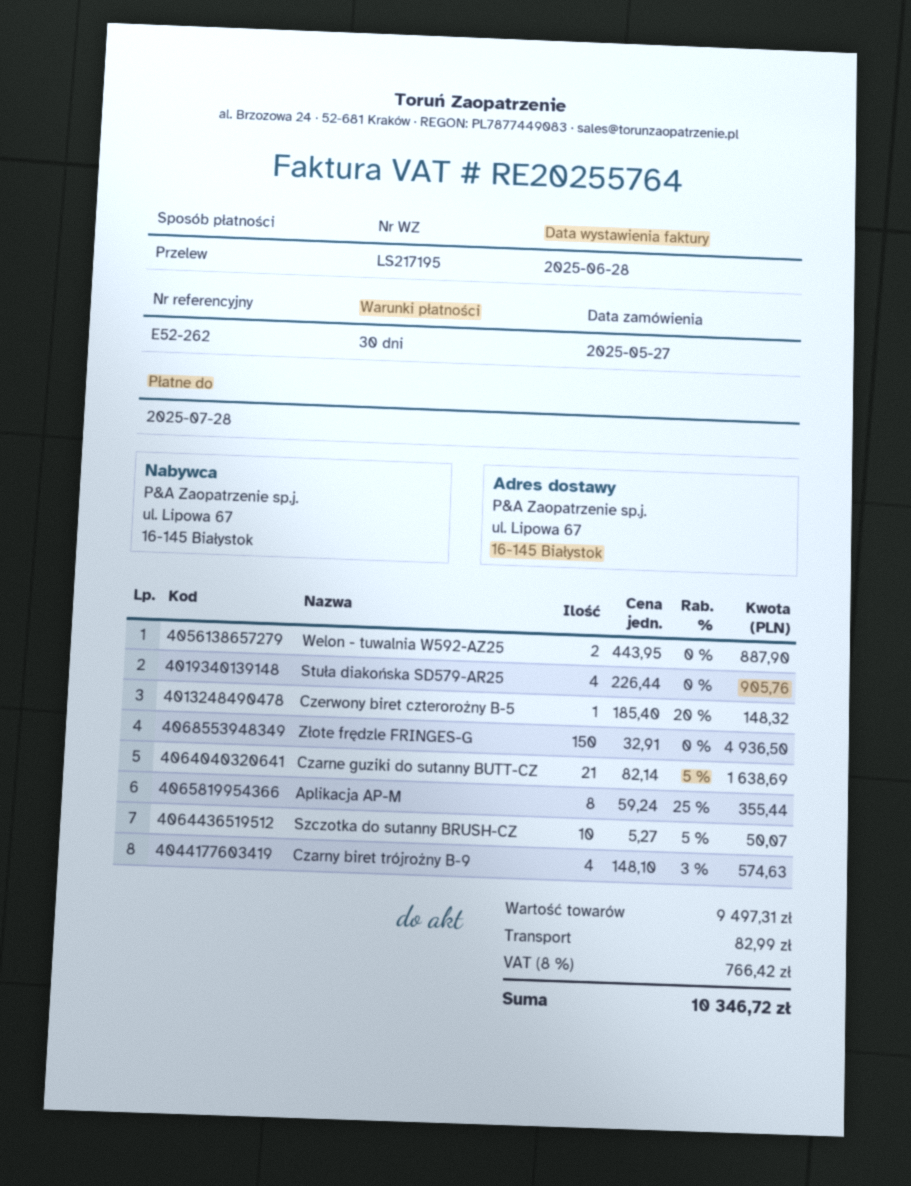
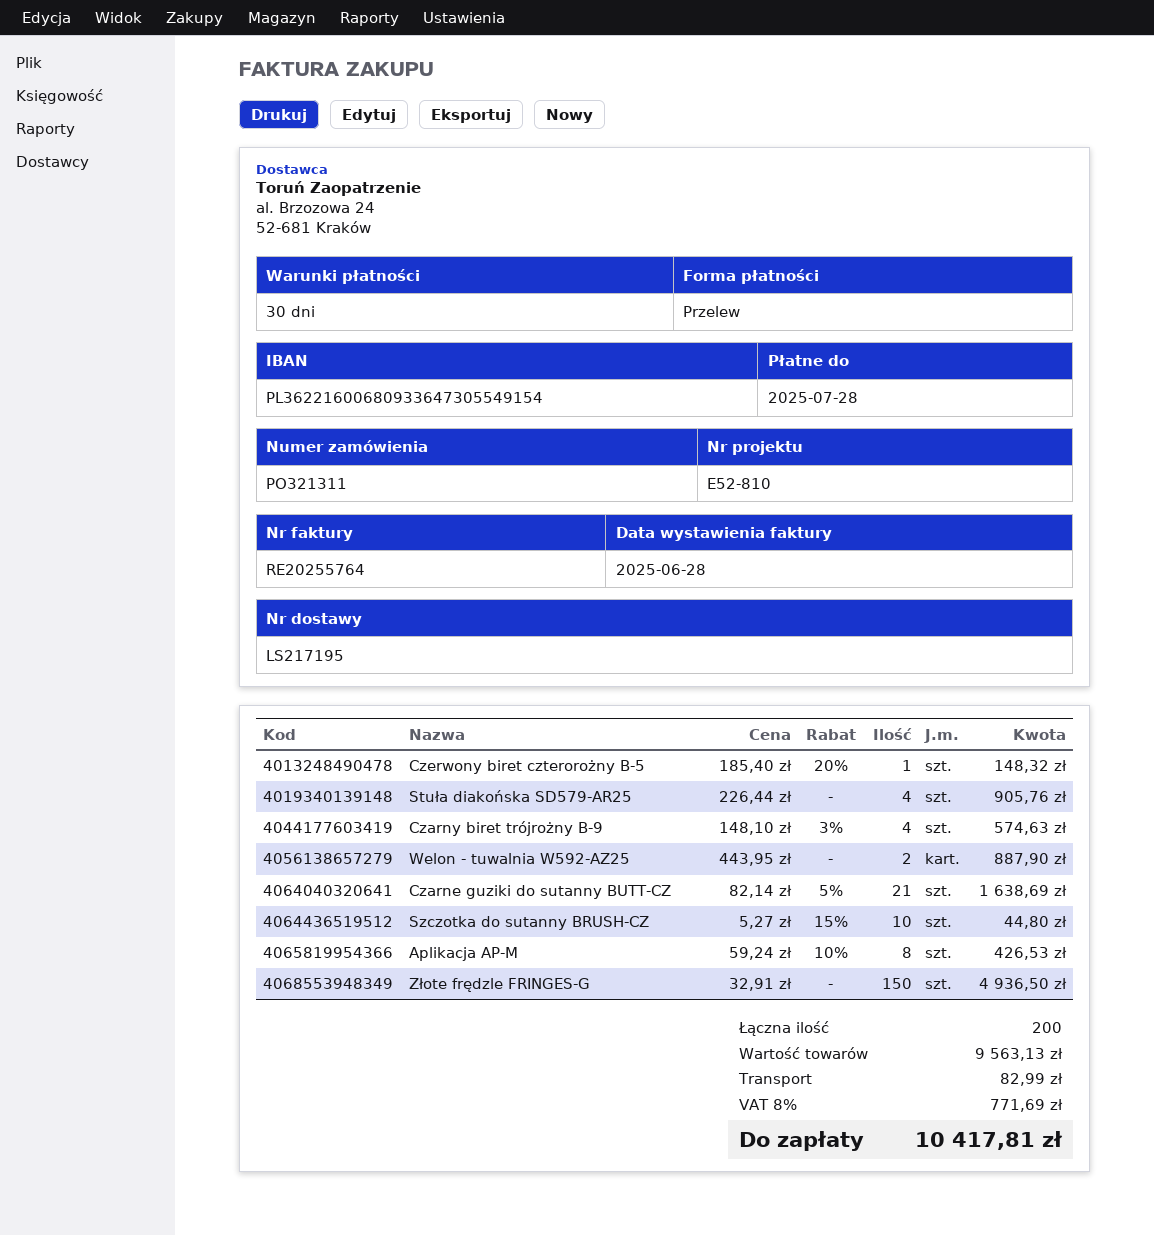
reference: E52-262 -> E52-810
Aplikacja AP-M: 8 x 59.24 - 25% = 355.44 -> 8 x 59.24 - 10% = 426.53
Szczotka do sutanny BRUSH-CZ: 10 x 5.27 - 5% = 50.07 -> 10 x 5.27 - 15% = 44.80
subtotal: 9497.31 -> 9563.13
tax: 8% = 766.42 -> 8% = 771.69
total: 10346.72 -> 10417.81

